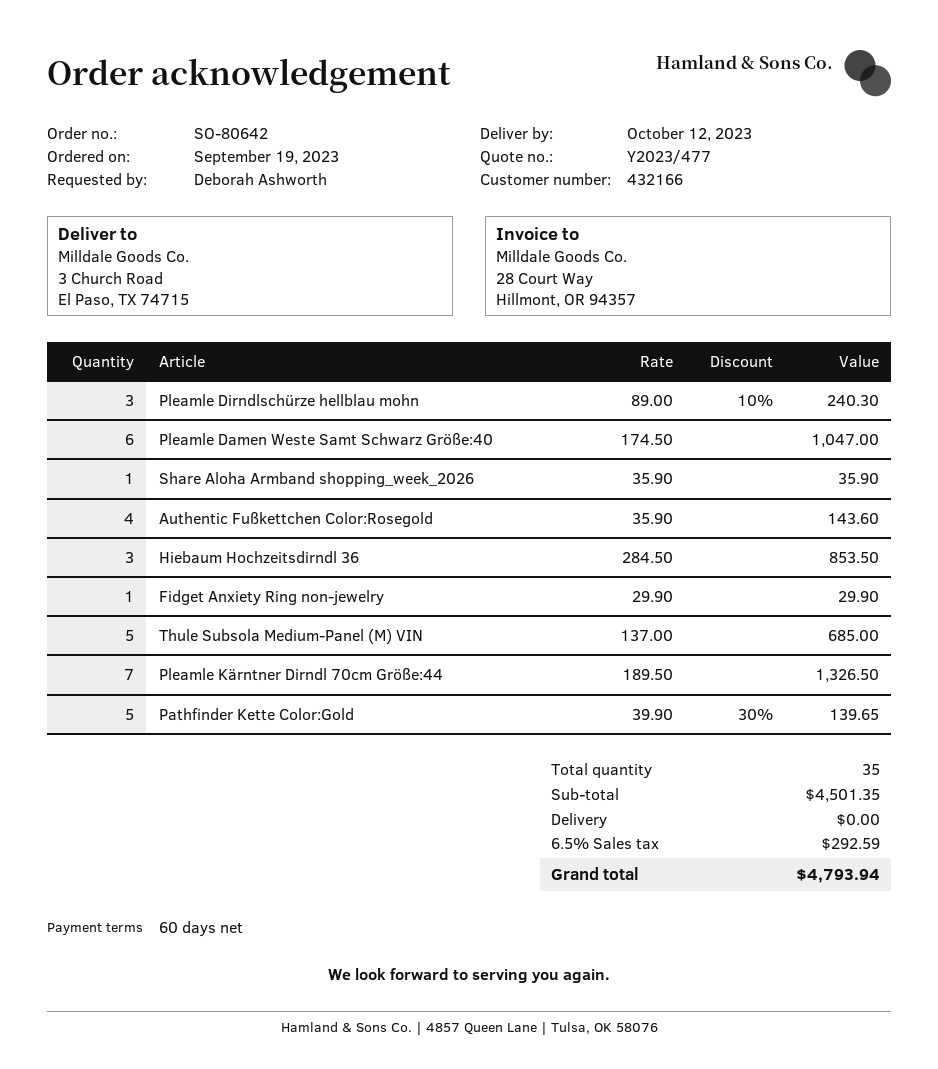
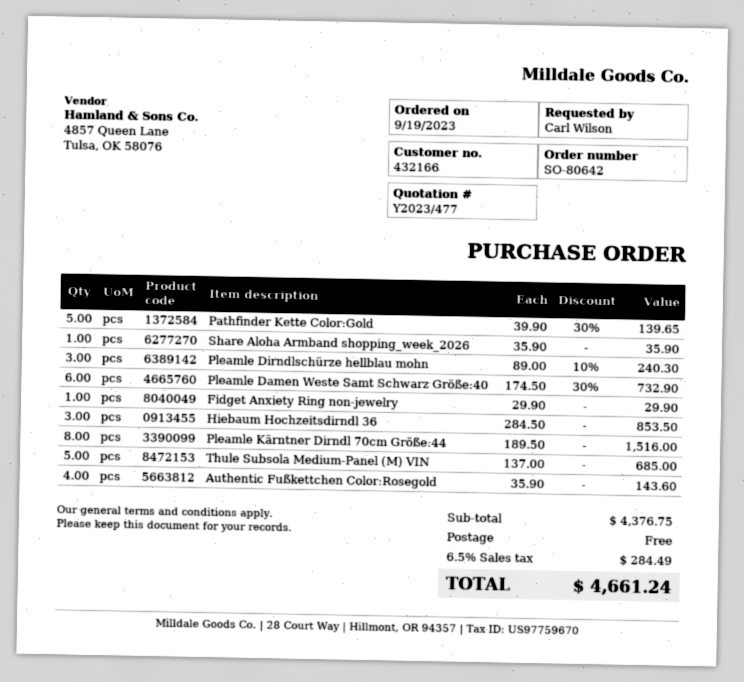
ordered by: Deborah Ashworth -> Carl Wilson
Pleamle Damen Weste Samt Schwarz Größe:40: 6 x 174.50 = 1047.00 -> 6 x 174.50 - 30% = 732.90
Pleamle Kärntner Dirndl 70cm Größe:44: 7 x 189.50 = 1326.50 -> 8 x 189.50 = 1516.00
subtotal: 4501.35 -> 4376.75
tax: 6.5% = 292.59 -> 6.5% = 284.49
total: 4793.94 -> 4661.24

